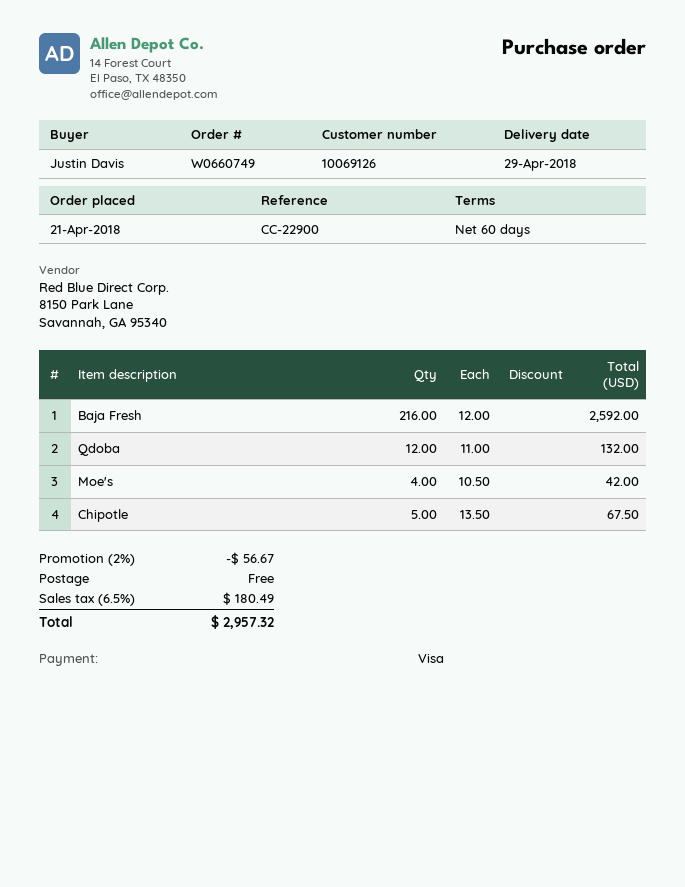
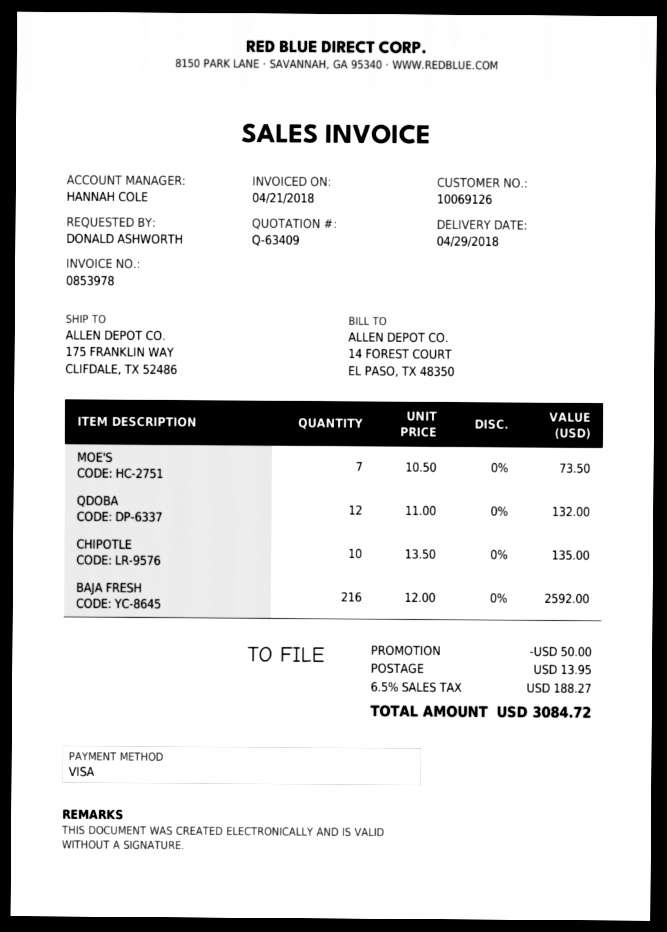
ordered by: Justin Davis -> DONALD ASHWORTH
Moe's: 4 x 10.50 = 42.00 -> 7 x 10.50 = 73.50
Chipotle: 5 x 13.50 = 67.50 -> 10 x 13.50 = 135.00
discount: 56.67 -> 50.00
shipping: 0.00 -> 13.95
tax: 6.5% = 180.49 -> 6.5% = 188.27
total: 2957.32 -> 3084.72

